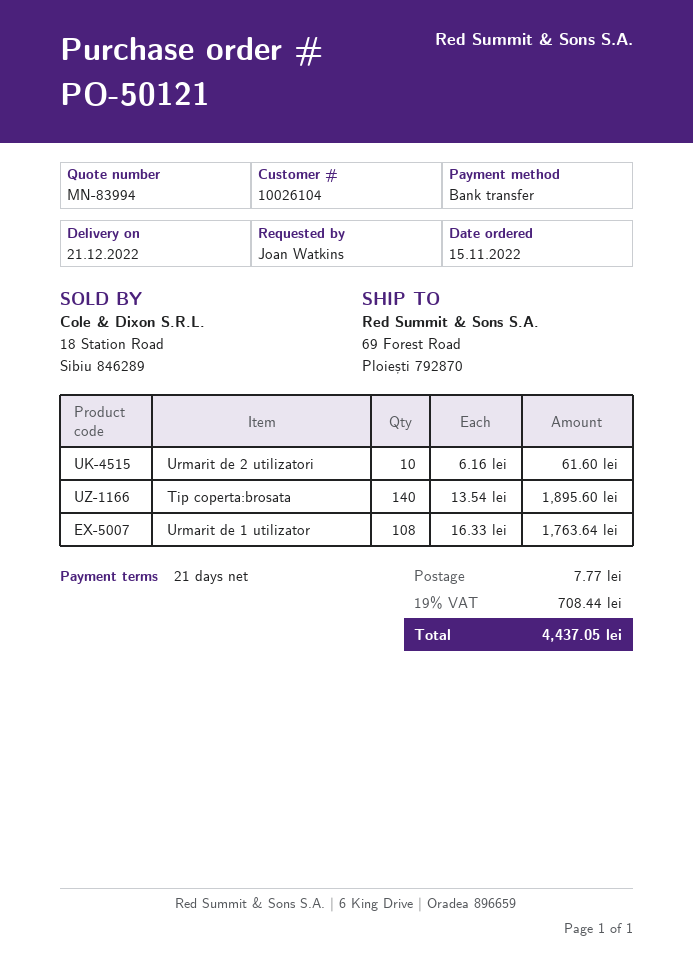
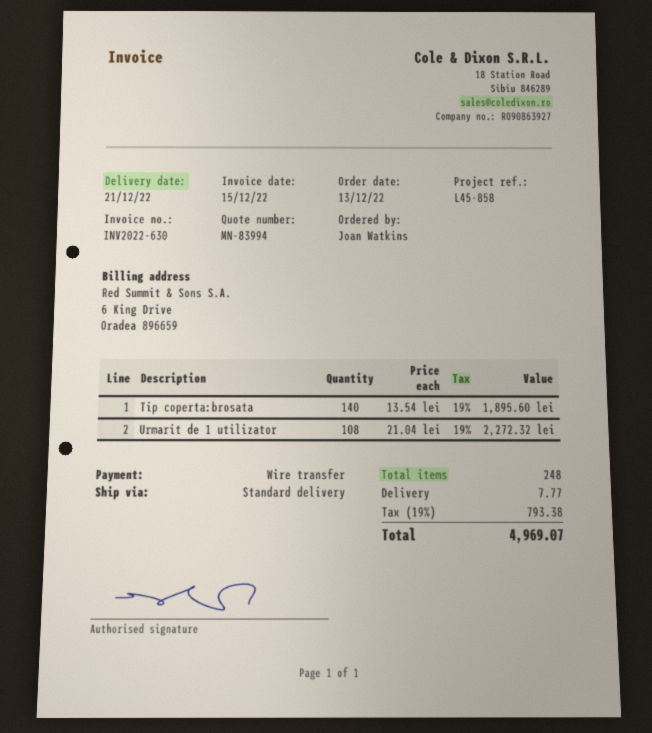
order date: 2022-11-15 -> 2022-12-13
Urmarit de 2 utilizatori: 10 x 6.16 = 61.60 -> none
Urmarit de 1 utilizator: 108 x 16.33 = 1763.64 -> 108 x 21.04 = 2272.32
tax: 19% = 708.44 -> 19% = 793.38
total: 4437.05 -> 4969.07

